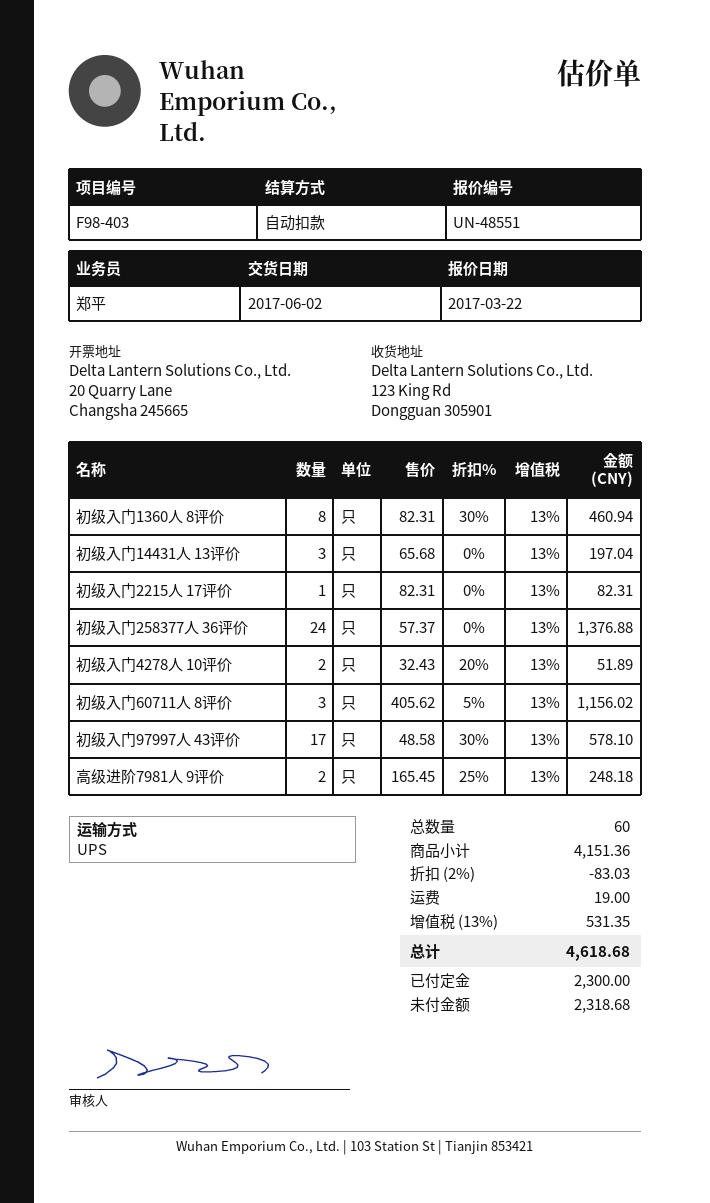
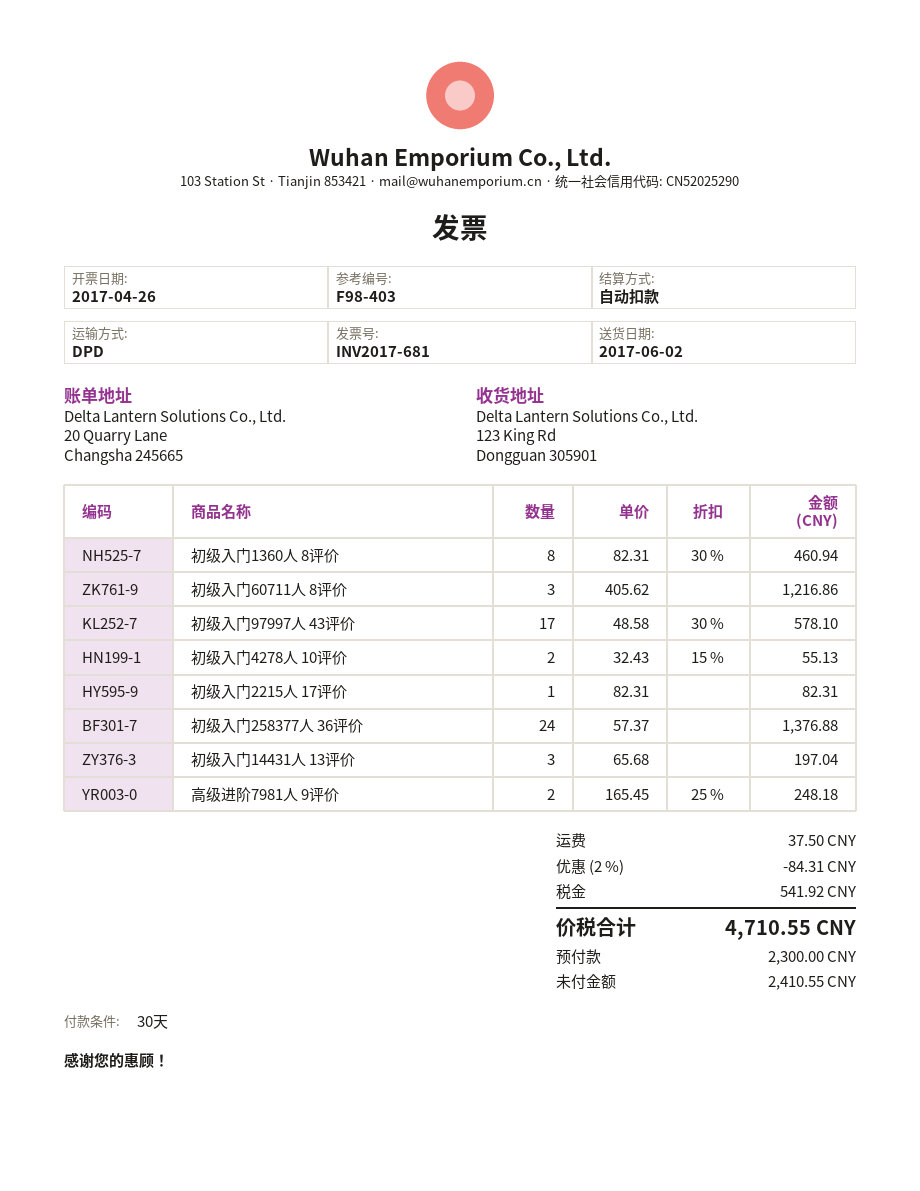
shipping method: UPS -> DPD
初级入门4278人 10评价: 2 x 32.43 - 20% = 51.89 -> 2 x 32.43 - 15% = 55.13
初级入门60711人 8评价: 3 x 405.62 - 5% = 1156.02 -> 3 x 405.62 = 1216.86
discount: 2% = 83.03 -> 2% = 84.31
shipping: 19.00 -> 37.50
tax: 531.35 -> 541.92
total: 4618.68 -> 4710.55
balance: 2318.68 -> 2410.55

